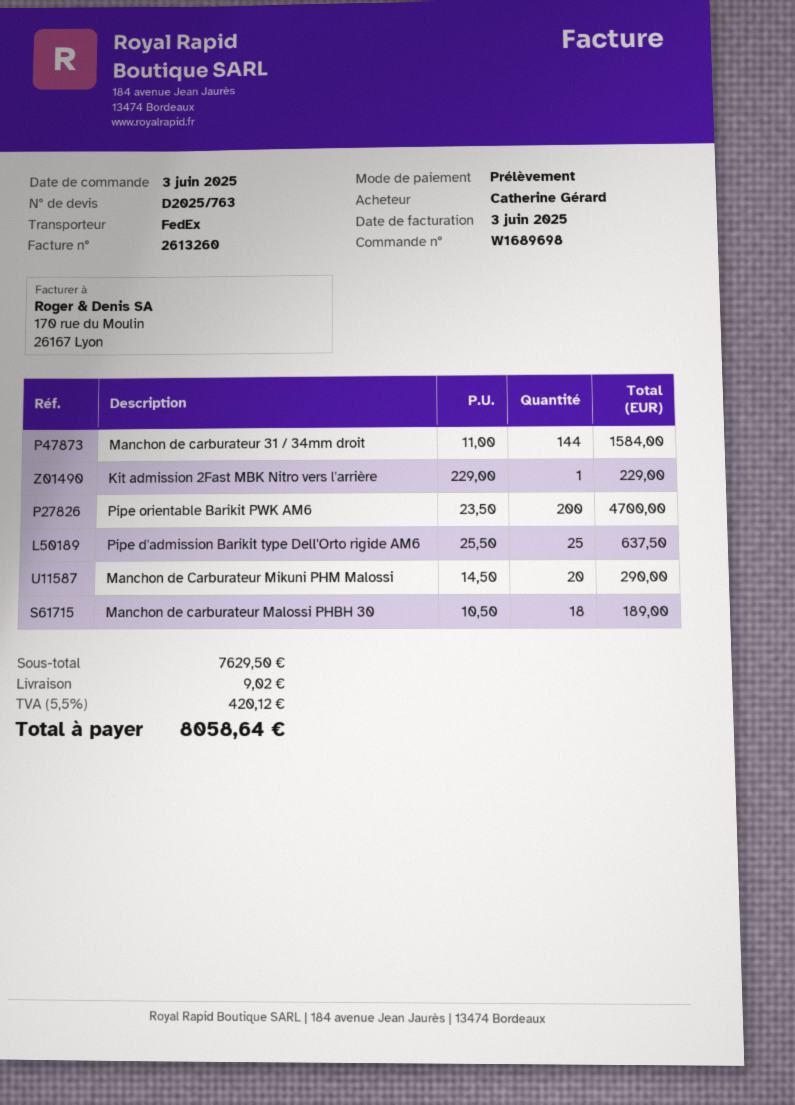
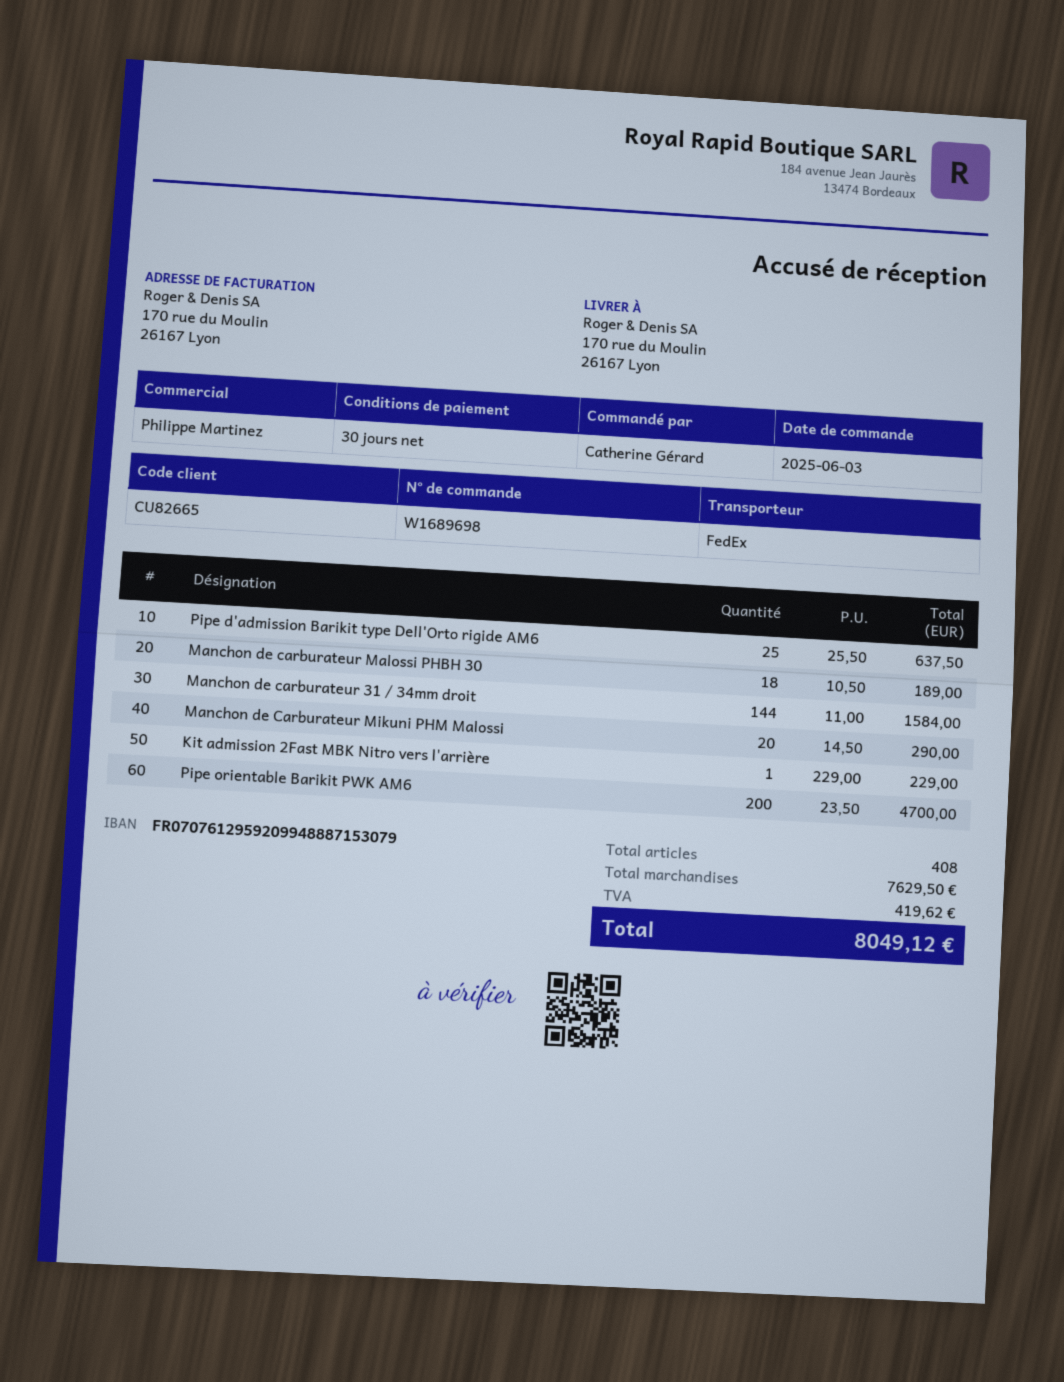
shipping: 9.02 -> none
tax: 420.12 -> 419.62
total: 8058.64 -> 8049.12

